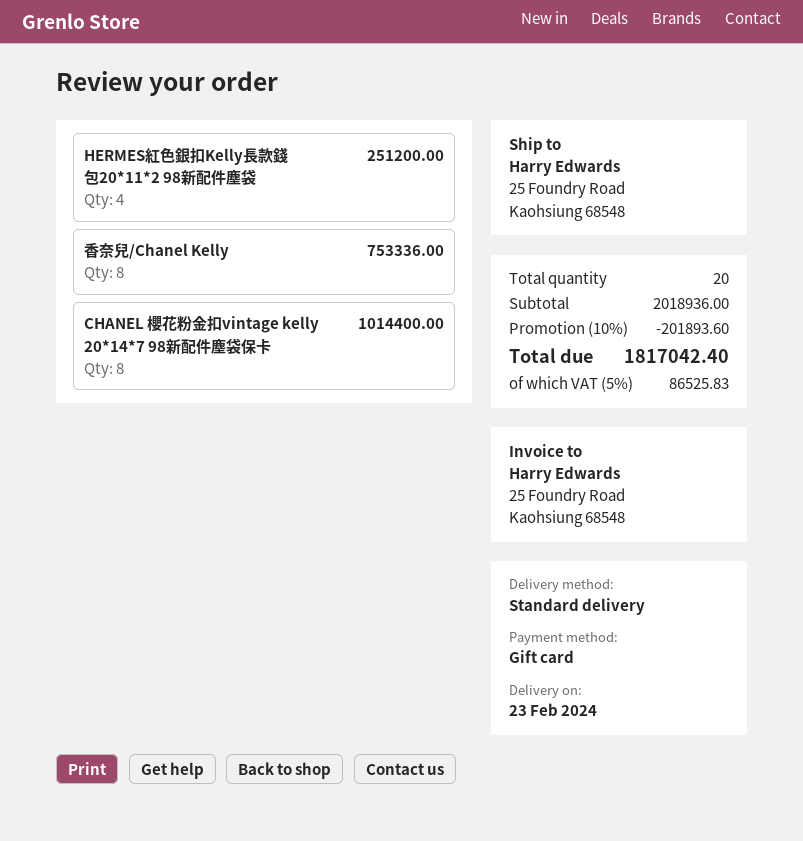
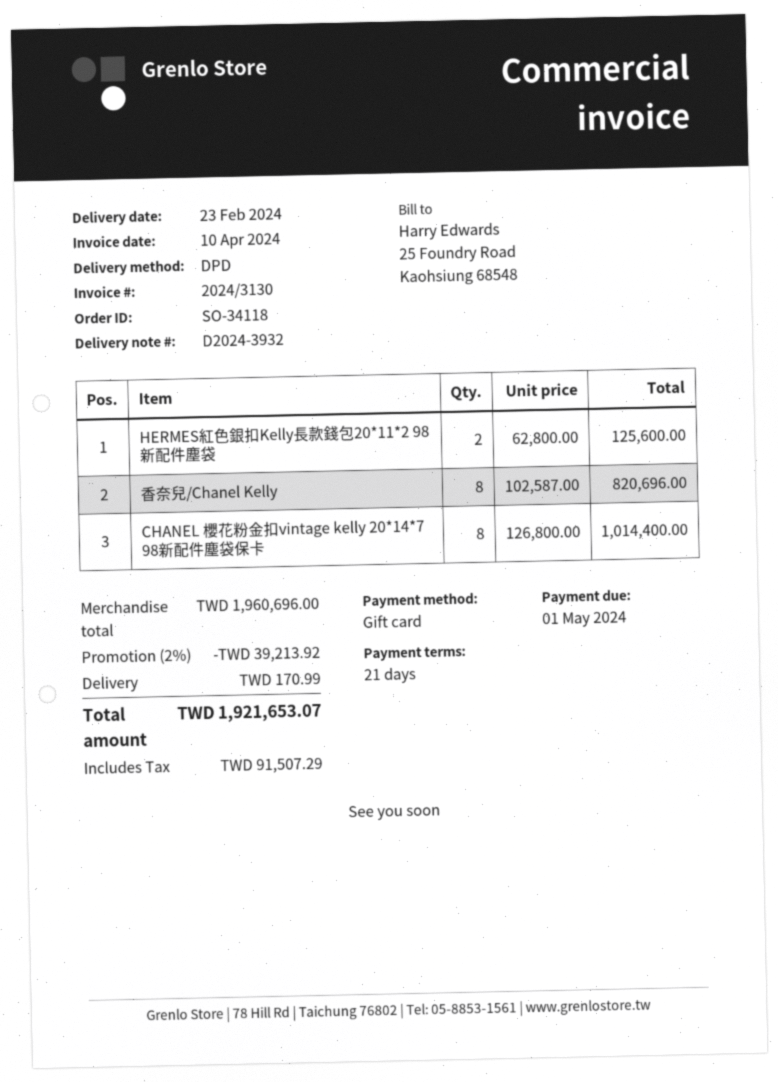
shipping method: standard -> DPD
HERMES紅色銀扣Kelly長款錢包20*11*2 98新配件塵袋: 4 for 251200.00 -> 2 for 125600.00
香奈兒/Chanel Kelly: 8 for 753336.00 -> 8 for 820696.00
subtotal: 2018936.00 -> 1960696.00
discount: 10% = 201893.60 -> 2% = 39213.92
shipping: none -> 170.99
tax: 86525.83 -> 91507.29
total: 1817042.40 -> 1921653.07

